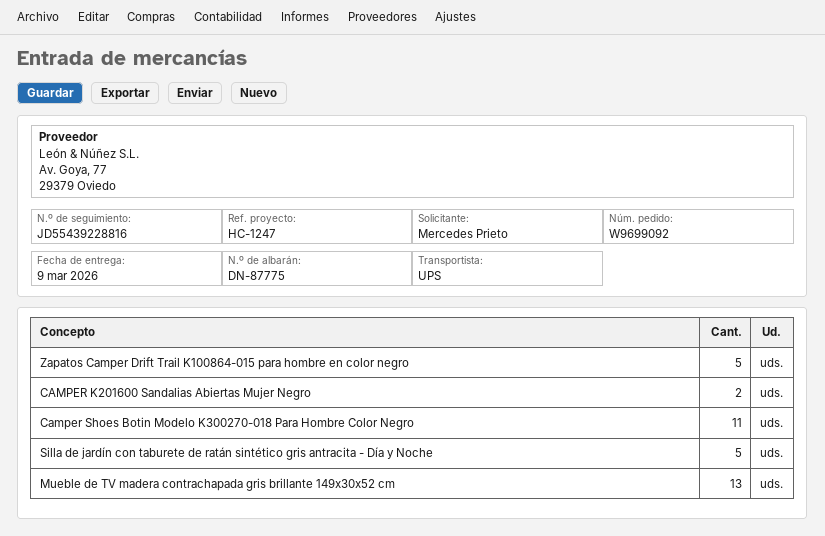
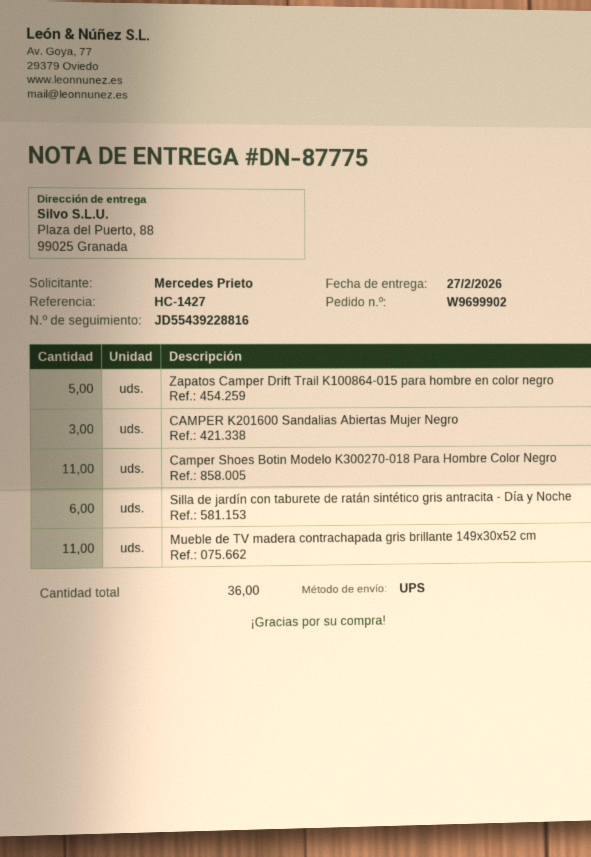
order number: W9699092 -> W9699902
delivery date: 2026-03-09 -> 2026-02-27
reference: HC-1247 -> HC-1427
CAMPER K201600 Sandalias Abiertas Mujer Negro: 2 -> 3
Silla de jardín con taburete de ratán sintético gris antracita - Día y Noche: 5 -> 6
Mueble de TV madera contrachapada gris brillante 149x30x52 cm: 13 -> 11

